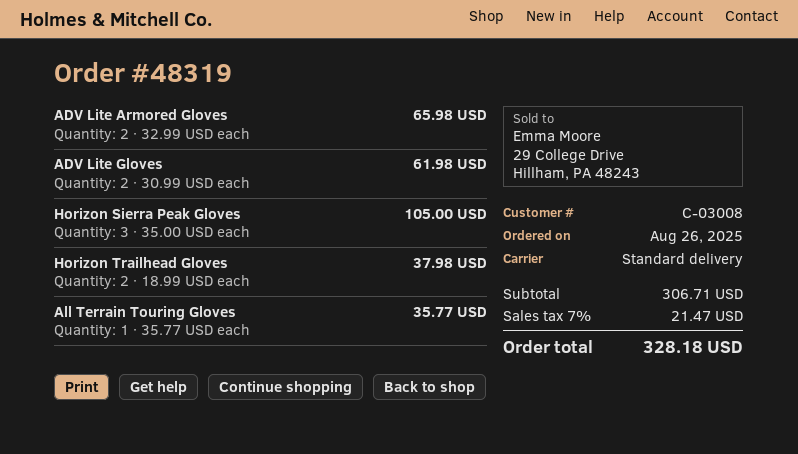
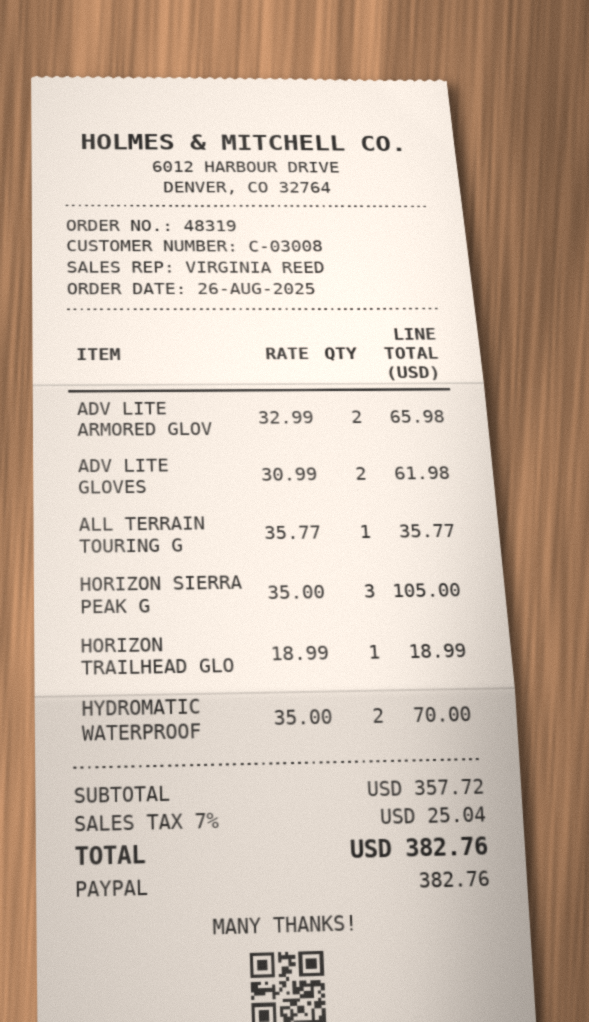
Horizon Trailhead Gloves: 2 x 18.99 = 37.98 -> 1 x 18.99 = 18.99
HYDROMATIC WATERPROOF: none -> 2 x 35.00 = 70.00
subtotal: 306.71 -> 357.72
tax: 7% = 21.47 -> 7% = 25.04
total: 328.18 -> 382.76

